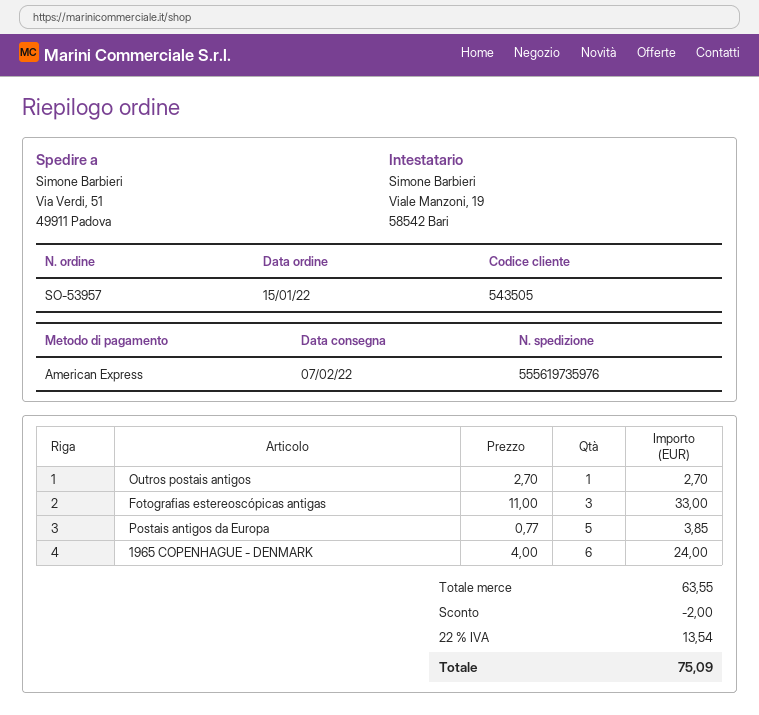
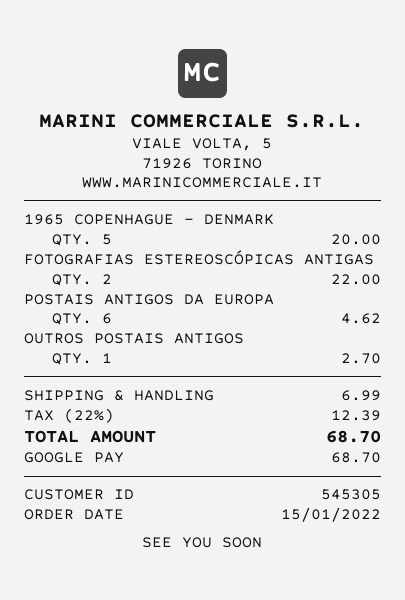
customer number: 543505 -> 545305
payment method: American Express -> Google Pay
Fotografias estereoscópicas antigas: 3 for 33.00 -> 2 for 22.00
Postais antigos da Europa: 5 for 3.85 -> 6 for 4.62
1965 COPENHAGUE - DENMARK: 6 for 24.00 -> 5 for 20.00
discount: 2.00 -> none
shipping: none -> 6.99
tax: 22% = 13.54 -> 22% = 12.39
total: 75.09 -> 68.70

